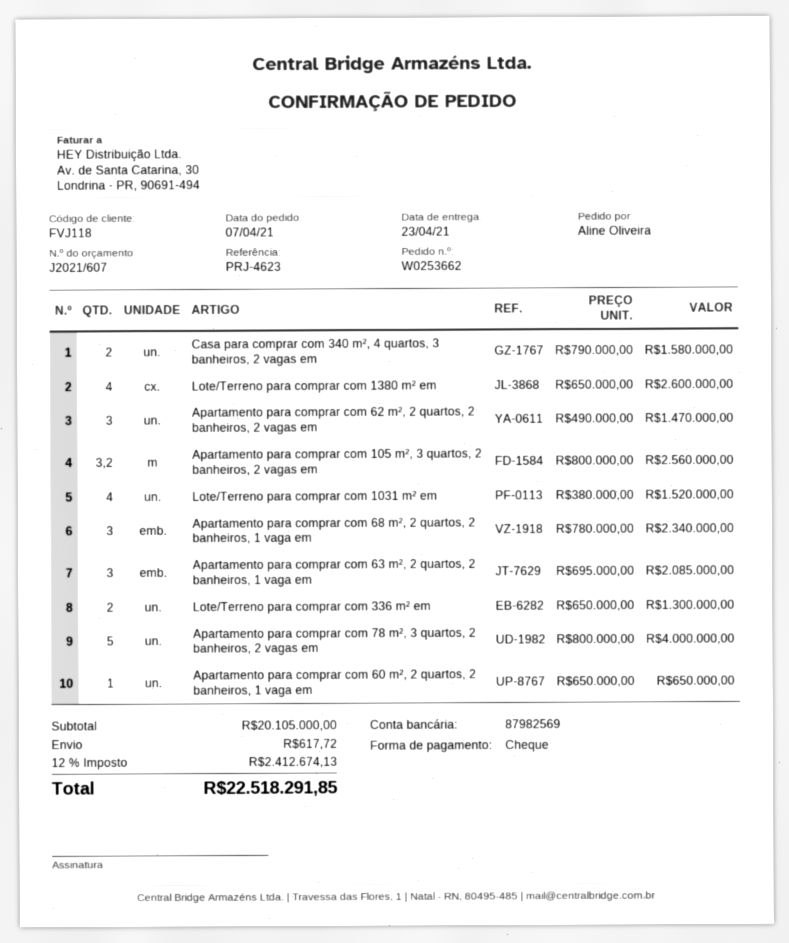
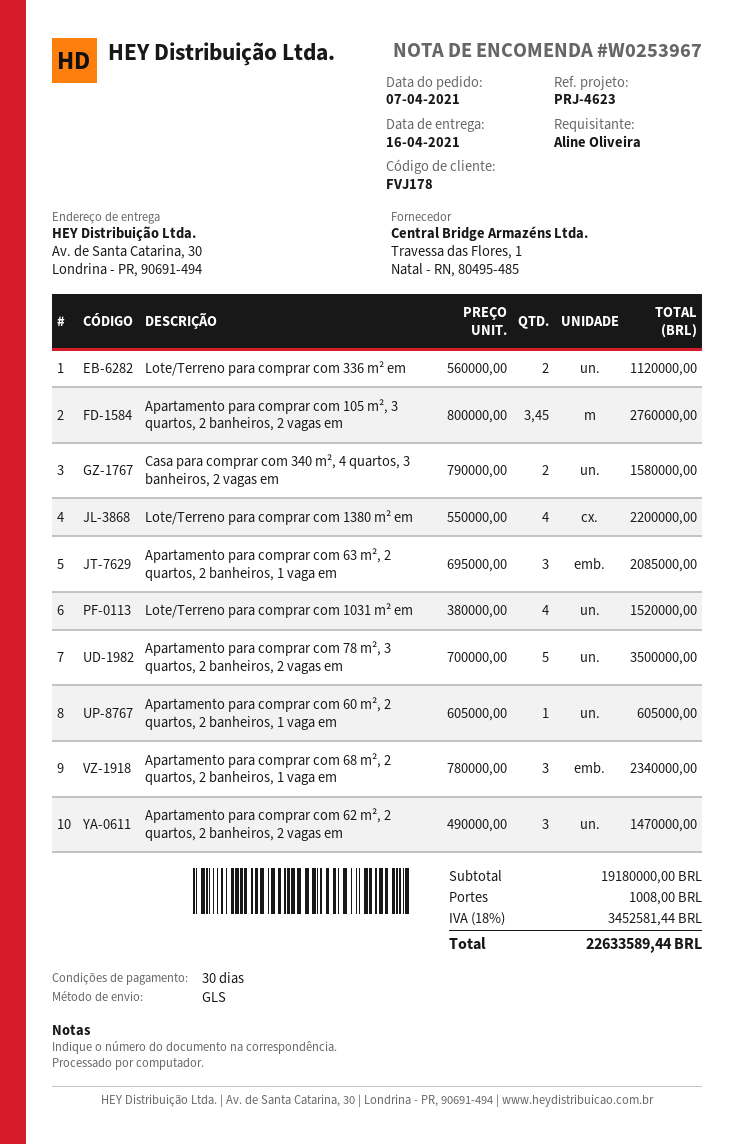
order number: W0253662 -> W0253967
delivery date: 2021-04-23 -> 2021-04-16
customer number: FVJ118 -> FVJ178
Lote/Terreno para comprar com 1380 m² em: 4 x 650000.00 = 2600000.00 -> 4 x 550000.00 = 2200000.00
Apartamento para comprar com 105 m², 3 quartos, 2 banheiros, 2 vagas em: 3.2 x 800000.00 = 2560000.00 -> 3.45 x 800000.00 = 2760000.00
Lote/Terreno para comprar com 336 m² em: 2 x 650000.00 = 1300000.00 -> 2 x 560000.00 = 1120000.00
Apartamento para comprar com 78 m², 3 quartos, 2 banheiros, 2 vagas em: 5 x 800000.00 = 4000000.00 -> 5 x 700000.00 = 3500000.00
Apartamento para comprar com 60 m², 2 quartos, 2 banheiros, 1 vaga em: 1 x 650000.00 = 650000.00 -> 1 x 605000.00 = 605000.00
subtotal: 20105000.00 -> 19180000.00
shipping: 617.72 -> 1008.00
tax: 12% = 2412674.13 -> 18% = 3452581.44
total: 22518291.85 -> 22633589.44

